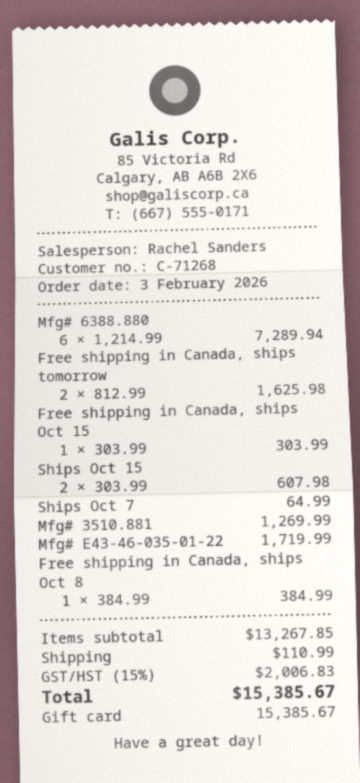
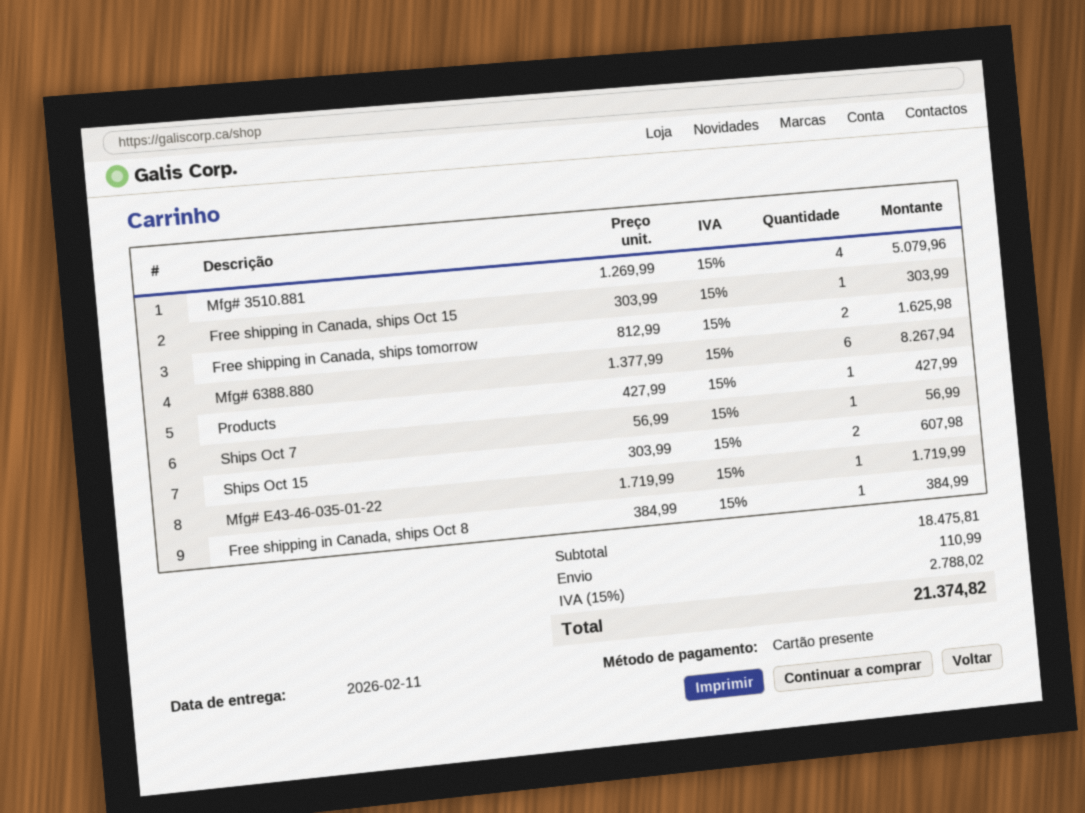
Mfg# 6388.880: 6 x 1214.99 = 7289.94 -> 6 x 1377.99 = 8267.94
Ships Oct 7: 1 x 64.99 = 64.99 -> 1 x 56.99 = 56.99
Mfg# 3510.881: 1 x 1269.99 = 1269.99 -> 4 x 1269.99 = 5079.96
Products: none -> 1 x 427.99 = 427.99
subtotal: 13267.85 -> 18475.81
tax: 15% = 2006.83 -> 15% = 2788.02
total: 15385.67 -> 21374.82

